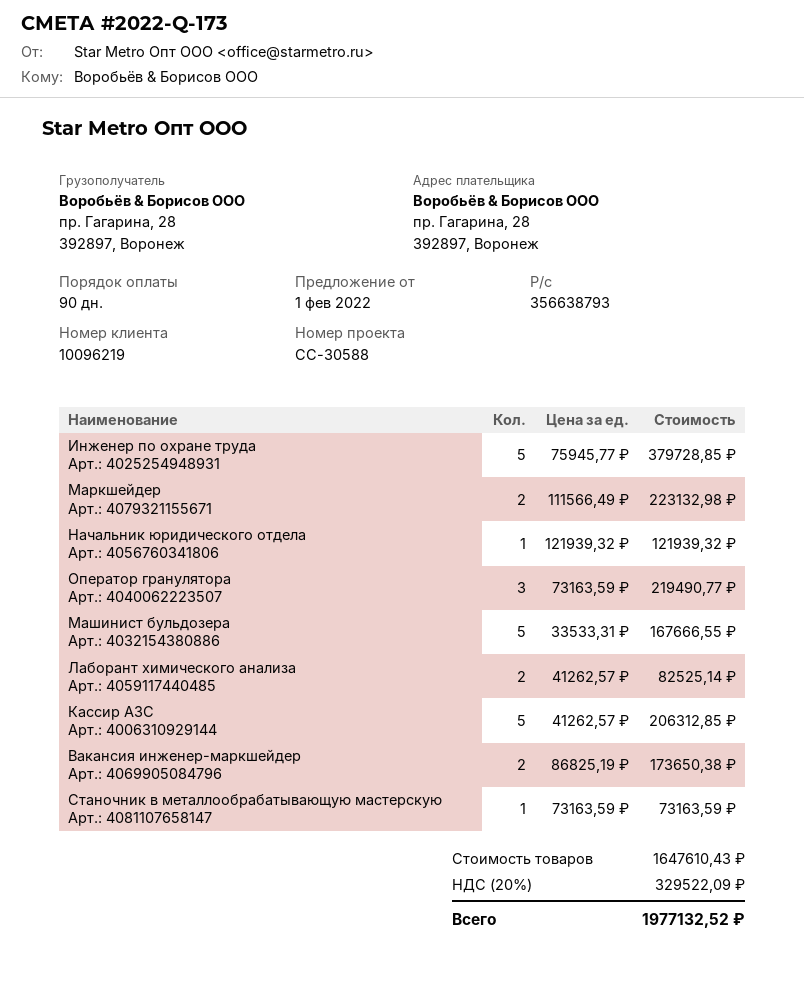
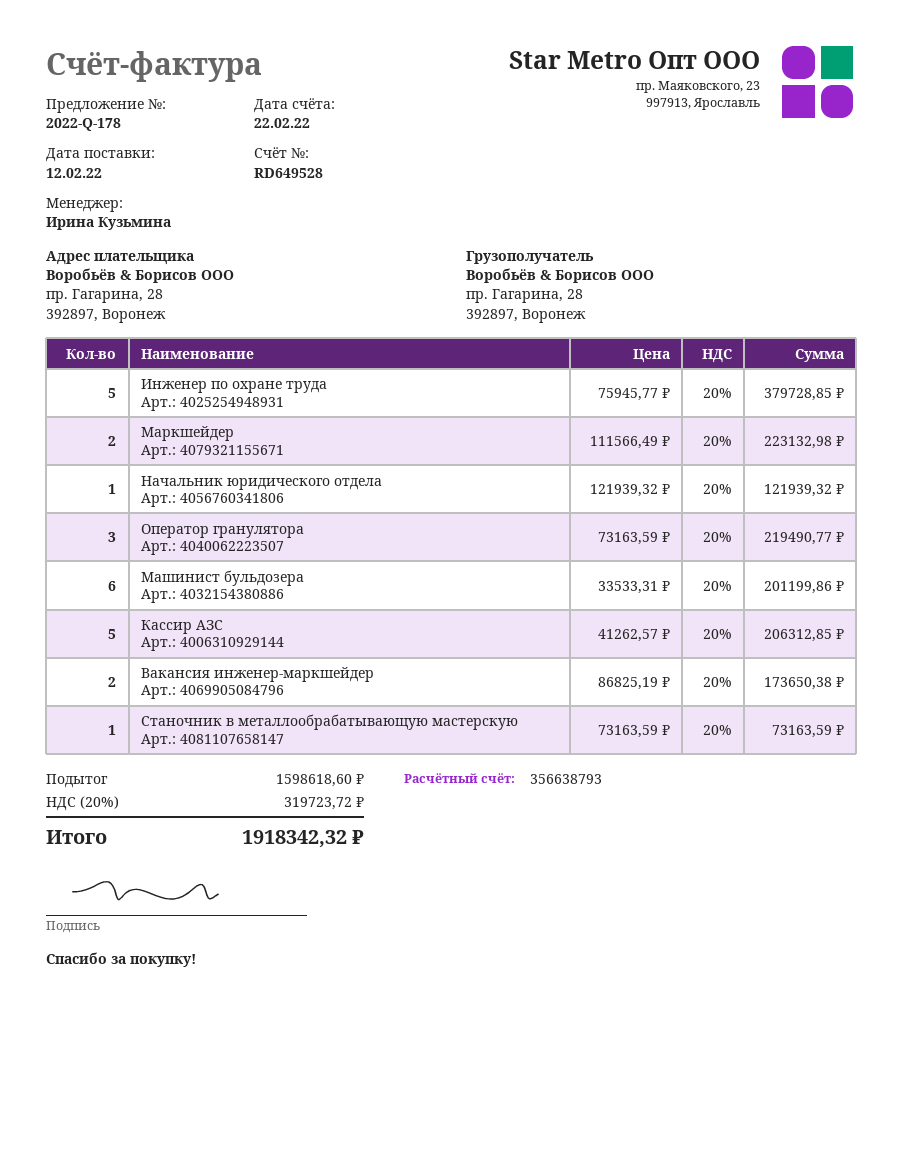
quote number: 2022-Q-173 -> 2022-Q-178
Машинист бульдозера: 5 x 33533.31 = 167666.55 -> 6 x 33533.31 = 201199.86
Лаборант химического анализа: 2 x 41262.57 = 82525.14 -> none
subtotal: 1647610.43 -> 1598618.60
tax: 20% = 329522.09 -> 20% = 319723.72
total: 1977132.52 -> 1918342.32

